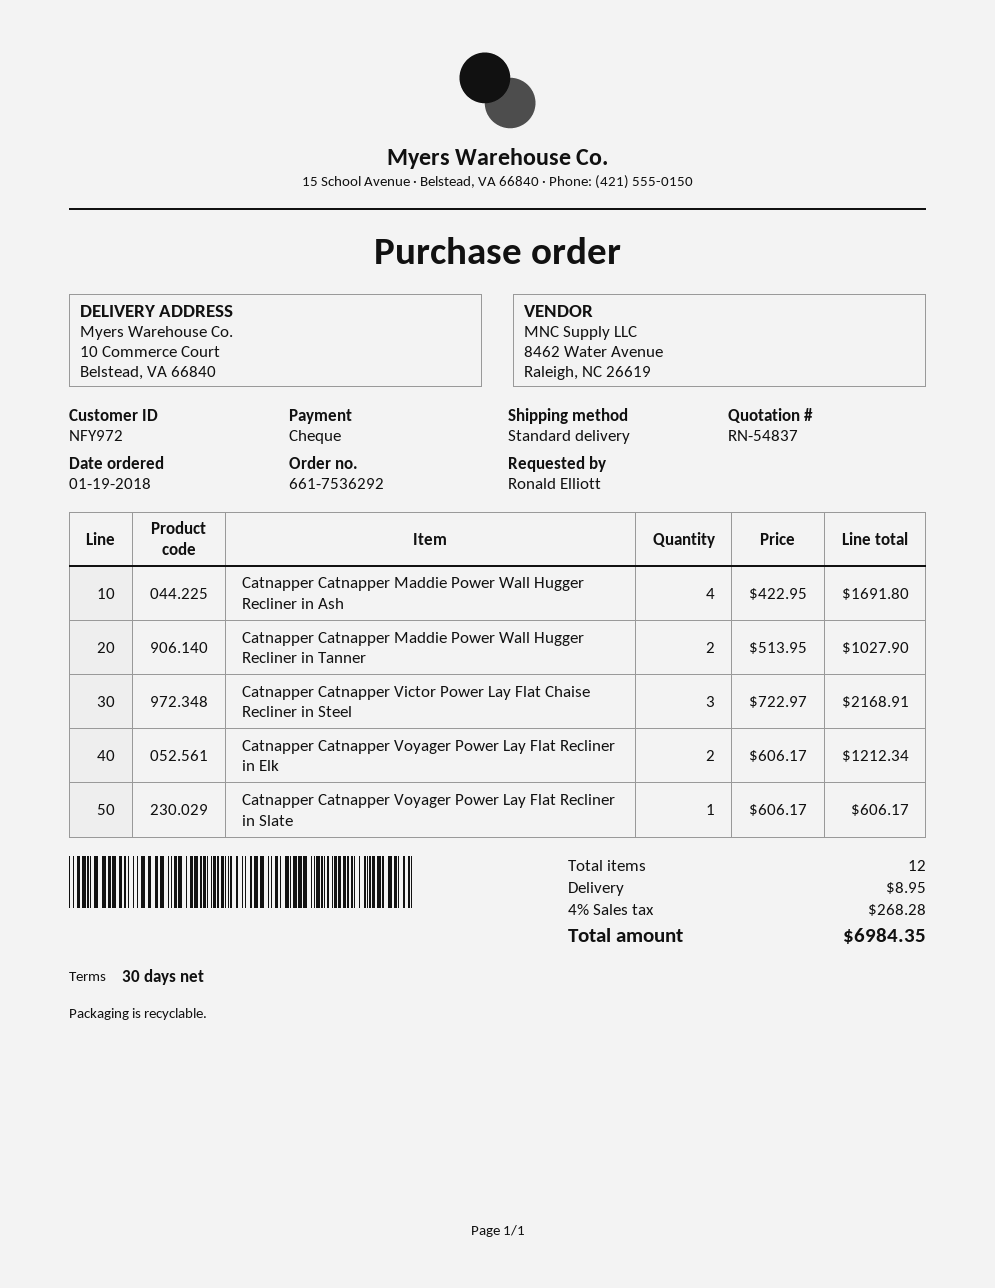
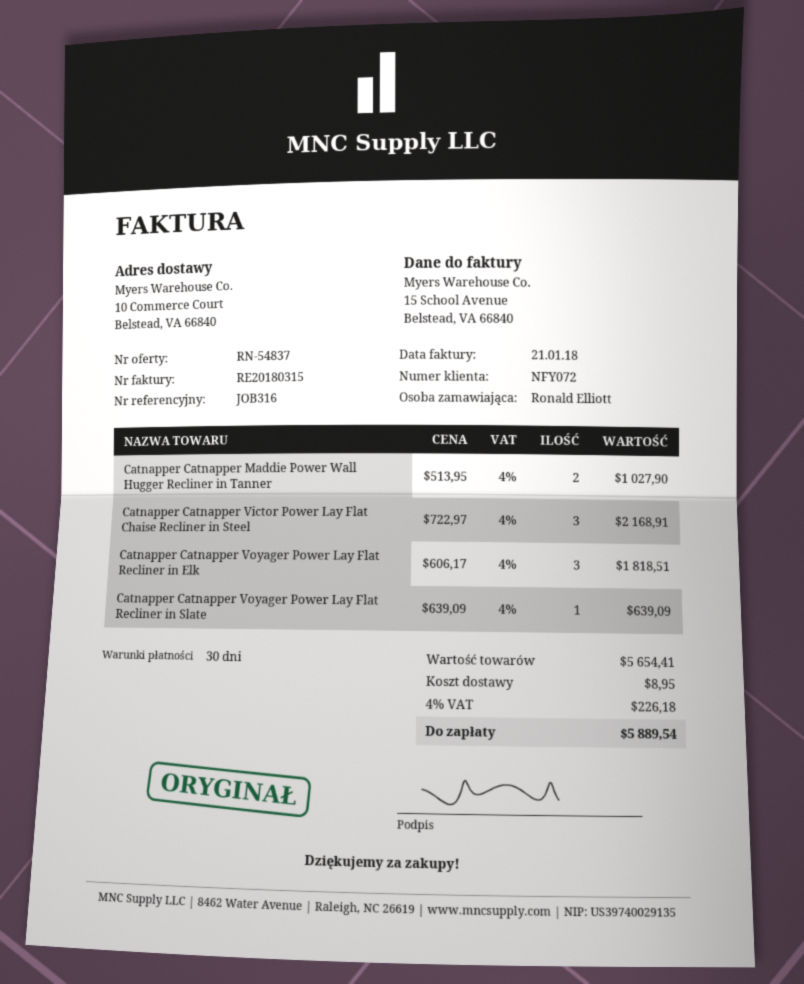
customer number: NFY972 -> NFY072
Catnapper Catnapper Maddie Power Wall Hugger Recliner in Ash: 4 x 422.95 = 1691.80 -> none
Catnapper Catnapper Voyager Power Lay Flat Recliner in Elk: 2 x 606.17 = 1212.34 -> 3 x 606.17 = 1818.51
Catnapper Catnapper Voyager Power Lay Flat Recliner in Slate: 1 x 606.17 = 606.17 -> 1 x 639.09 = 639.09
tax: 4% = 268.28 -> 4% = 226.18
total: 6984.35 -> 5889.54

